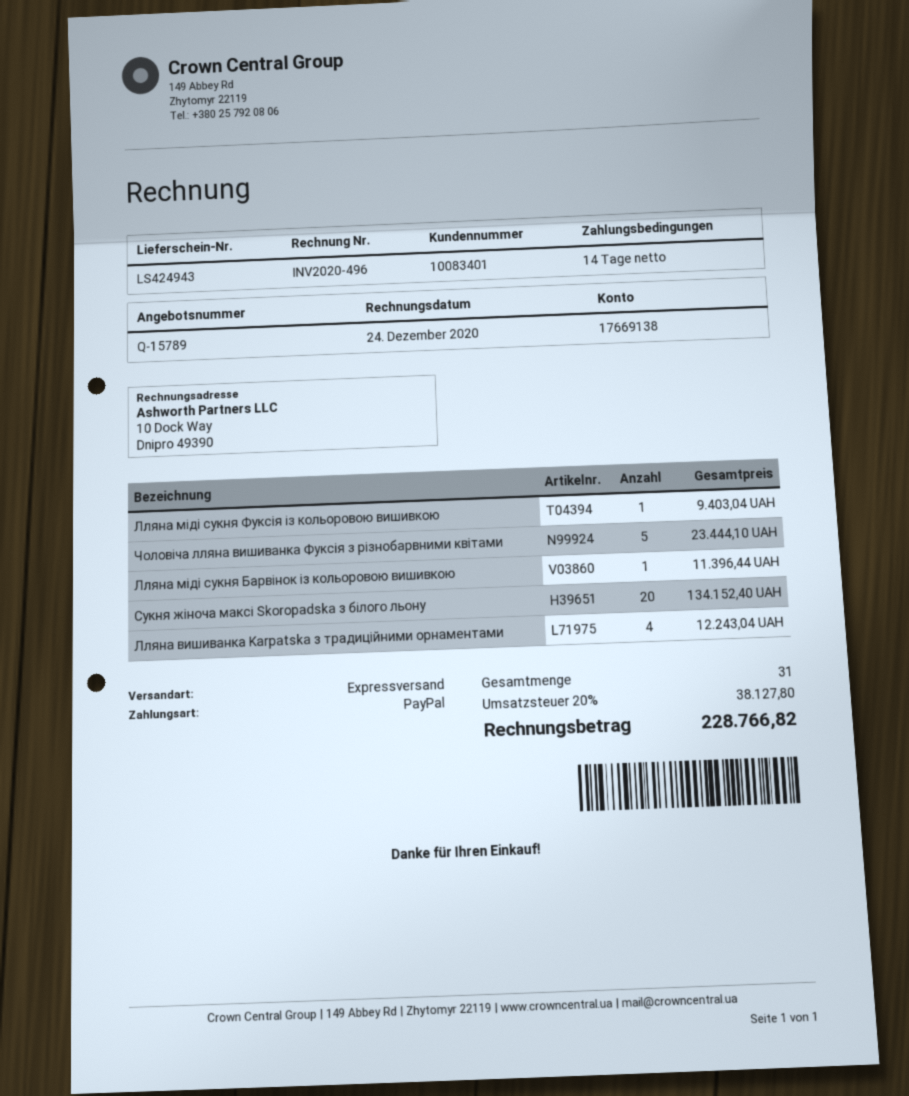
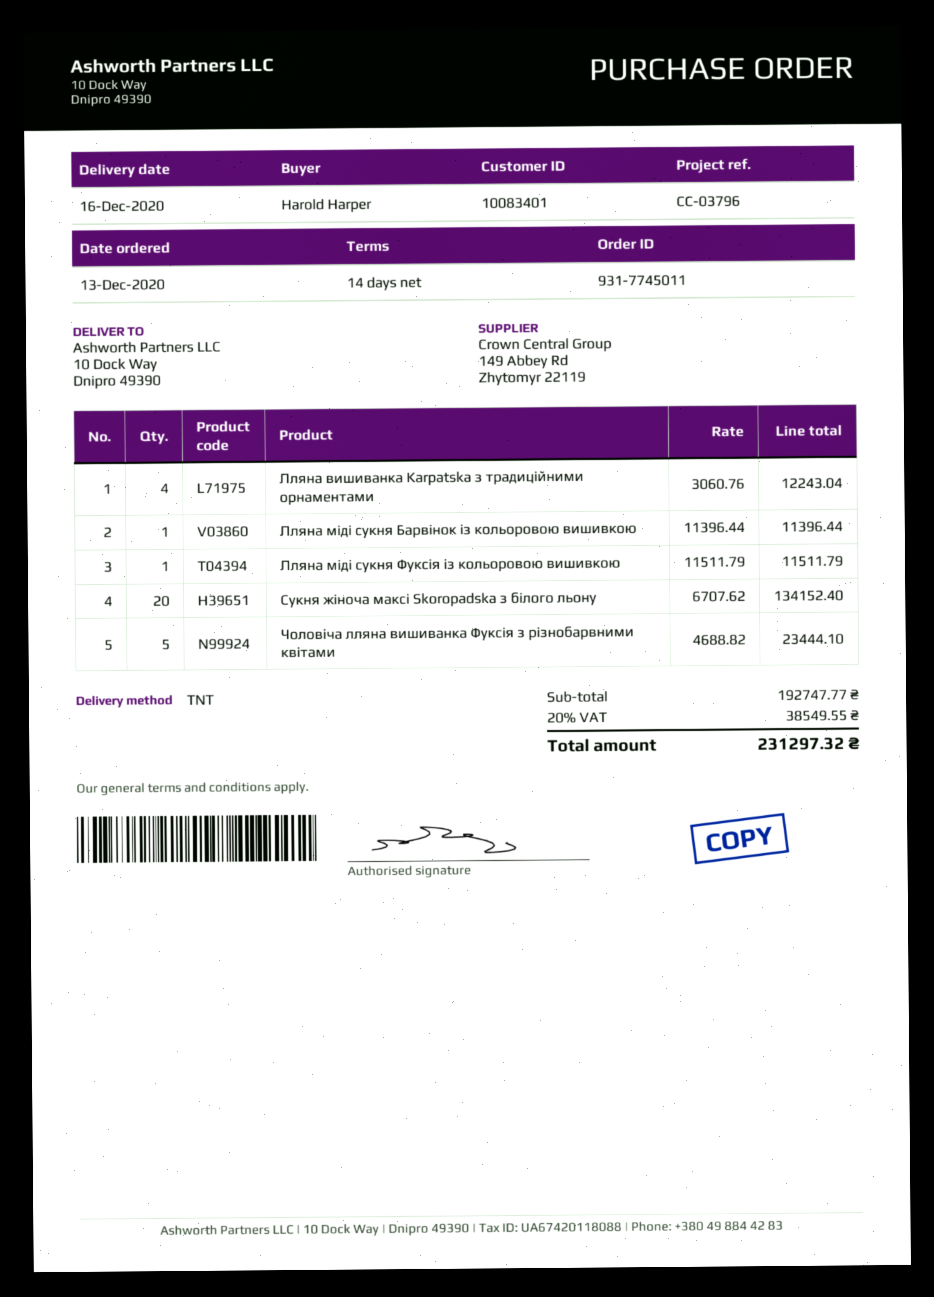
shipping method: express -> TNT
Лляна міді сукня Фуксія із кольоровою вишивкою: 1 for 9403.04 -> 1 for 11511.79
tax: 20% = 38127.80 -> 20% = 38549.55
total: 228766.82 -> 231297.32

